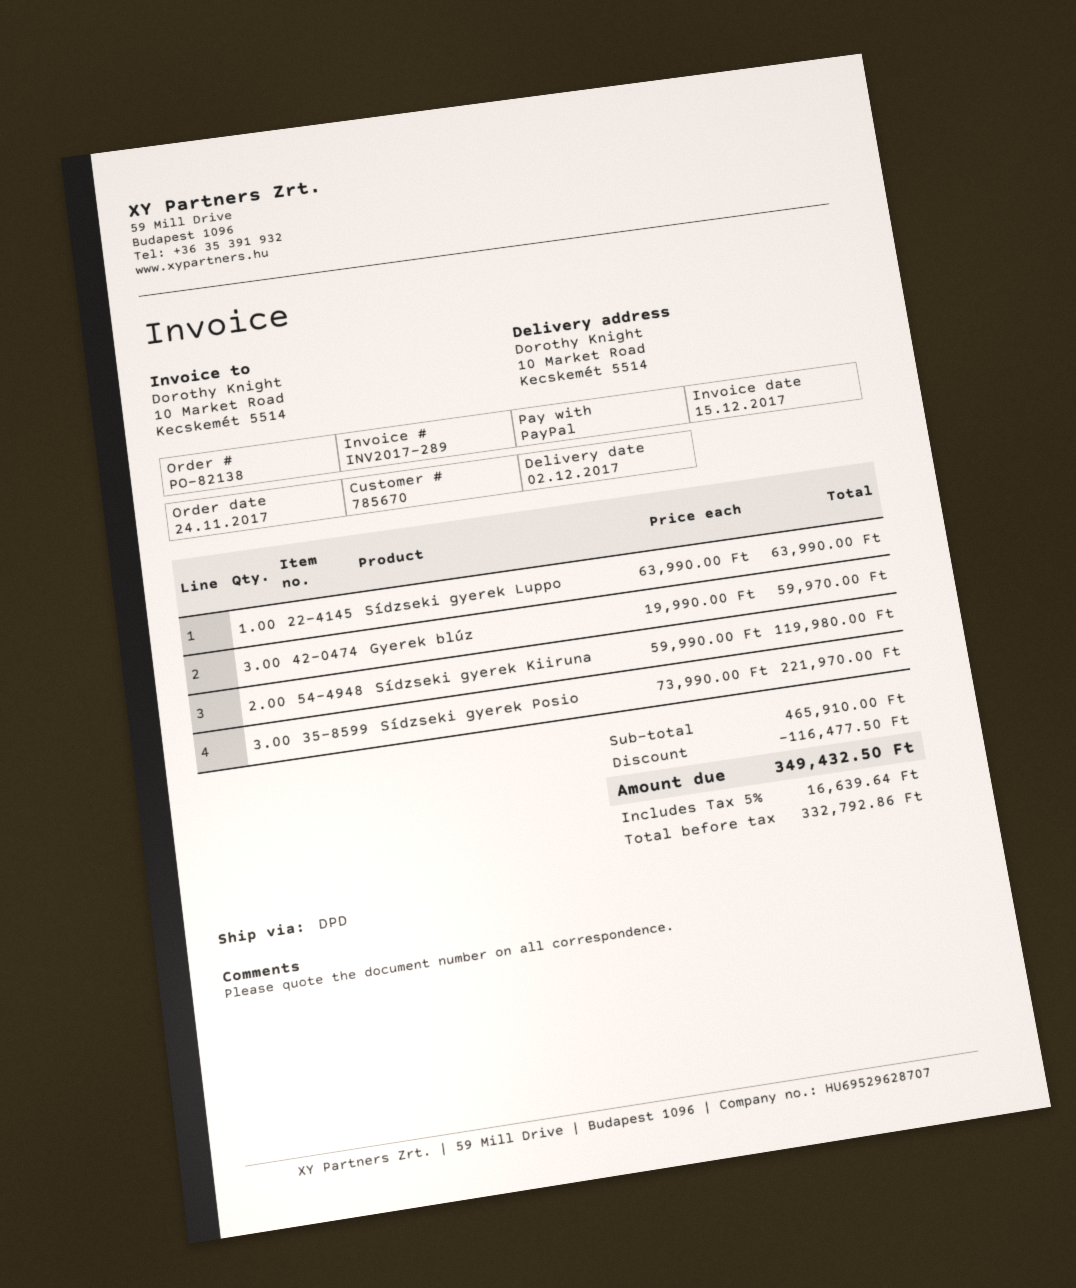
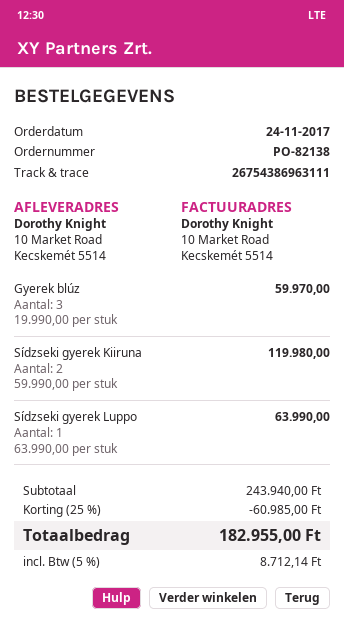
Sídzseki gyerek Posio: 3 x 73990.00 = 221970.00 -> none
subtotal: 465910.00 -> 243940.00
discount: 116477.50 -> 60985.00
tax: 5% = 16639.64 -> 5% = 8712.14
total: 349432.50 -> 182955.00

